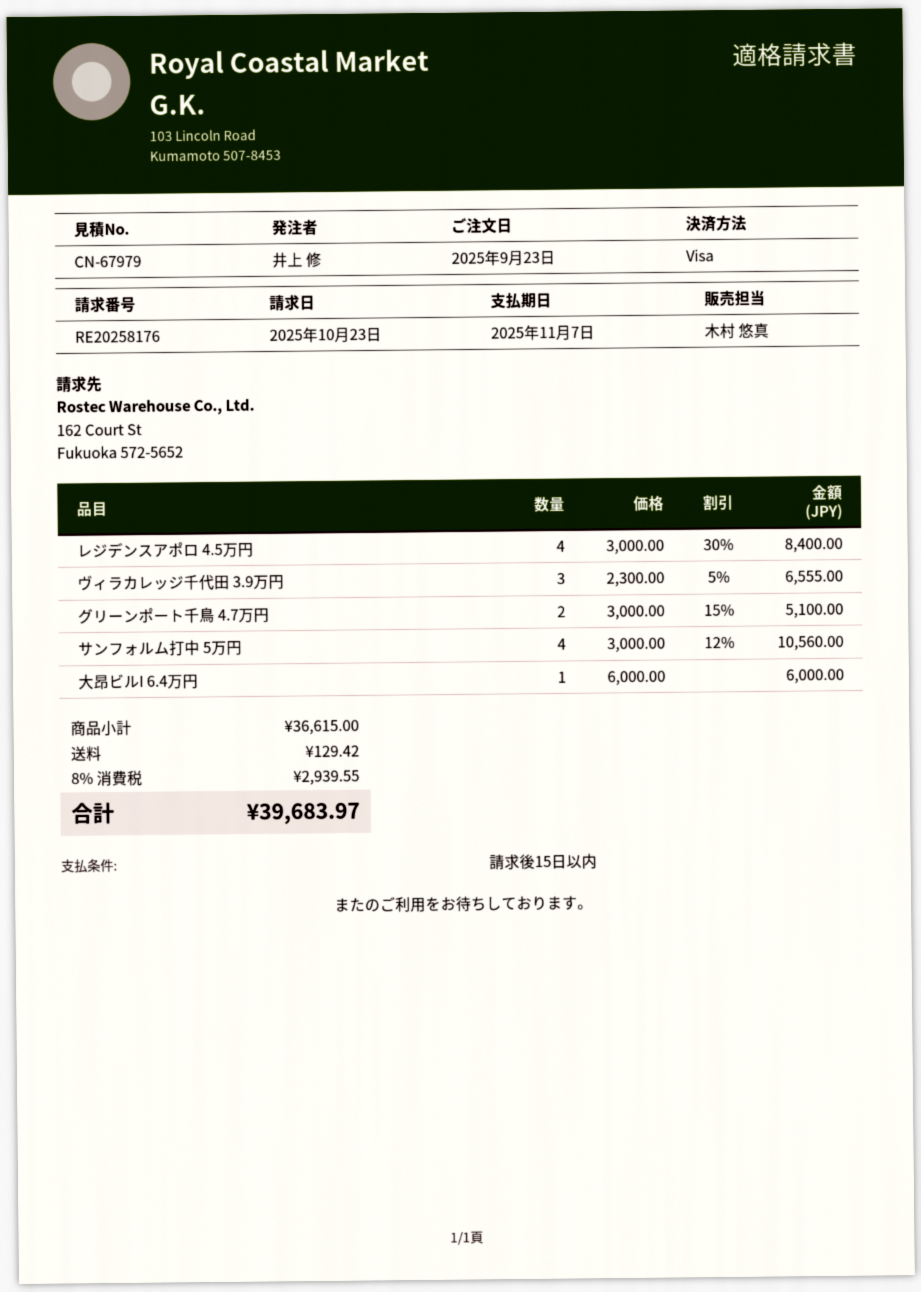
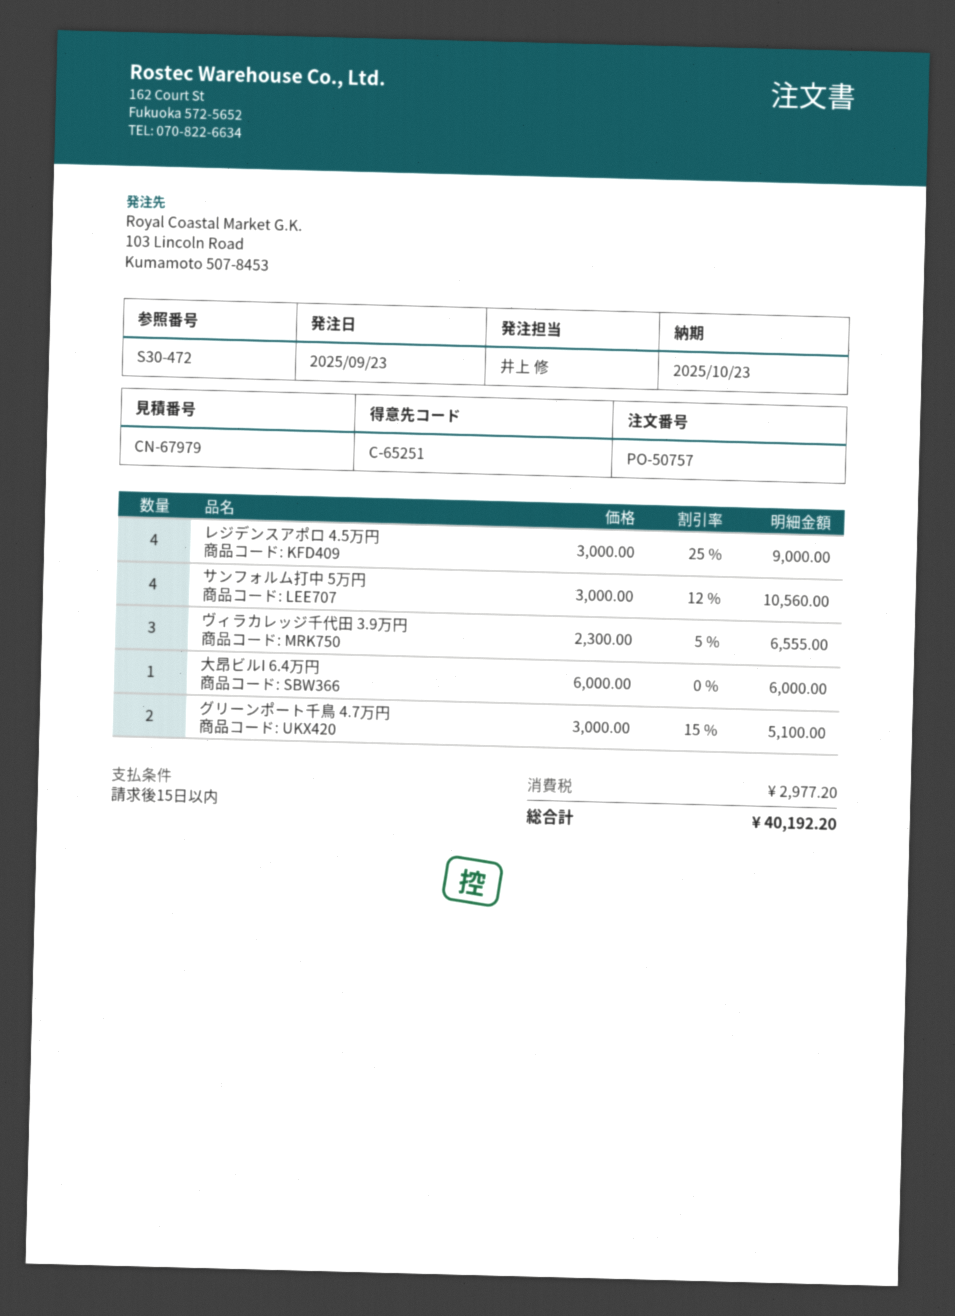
レジデンスアポロ 4.5万円: 4 x 3000.00 - 30% = 8400.00 -> 4 x 3000.00 - 25% = 9000.00
shipping: 129.42 -> none
tax: 2939.55 -> 2977.20
total: 39683.97 -> 40192.20

